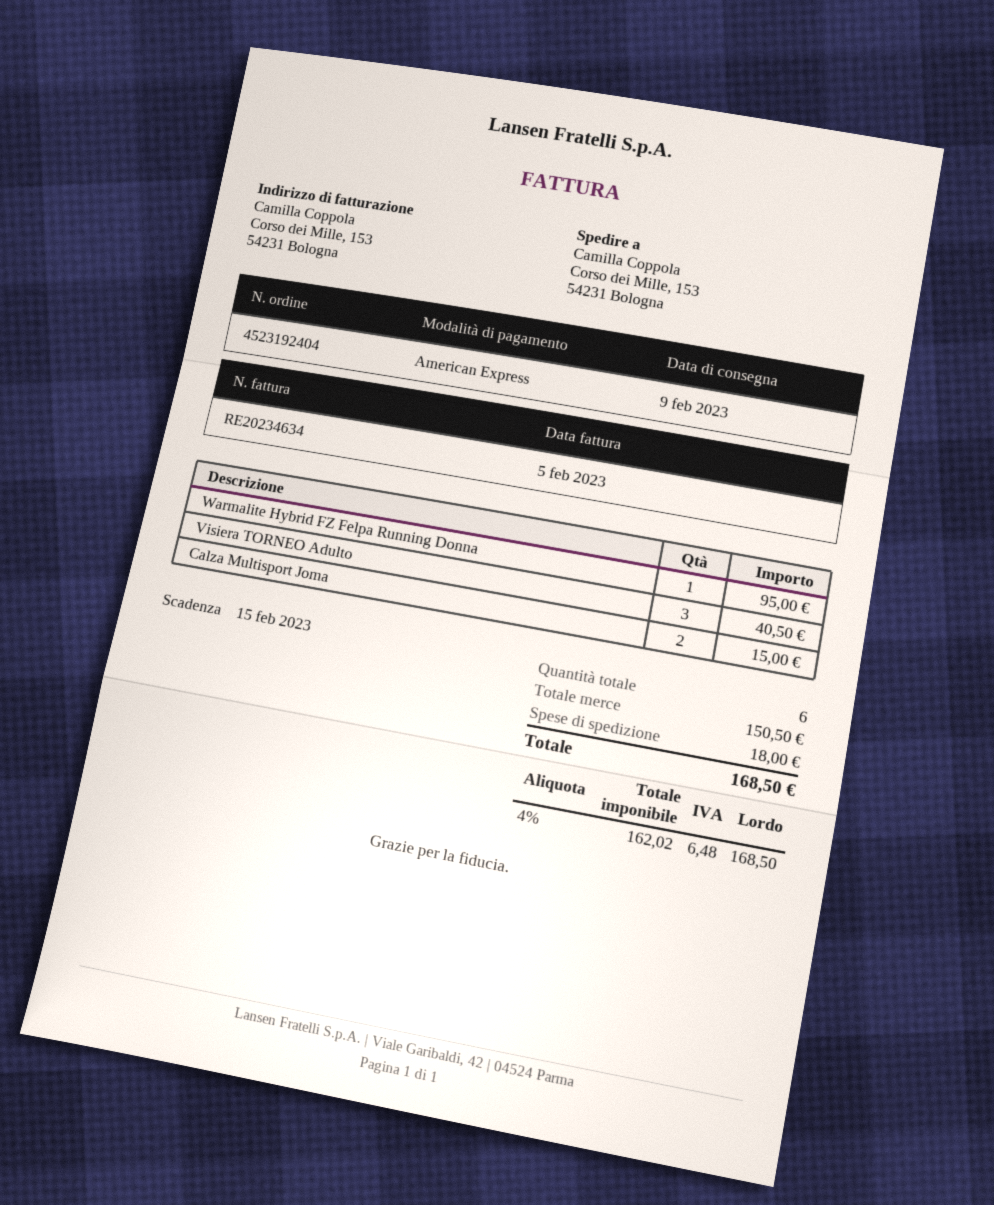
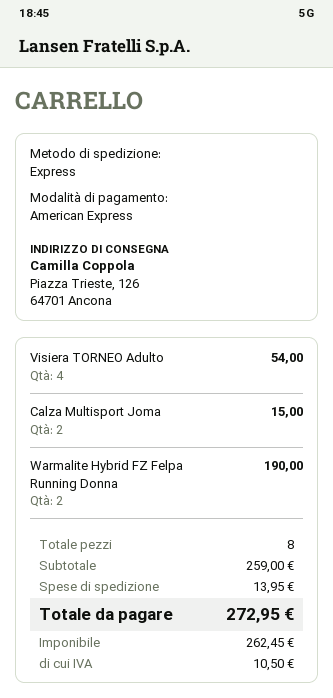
ship to: Corso dei Mille, 153, 54231 Bologna -> Piazza Trieste, 126, 64701 Ancona
Warmalite Hybrid FZ Felpa Running Donna: 1 for 95.00 -> 2 for 190.00
Visiera TORNEO Adulto: 3 for 40.50 -> 4 for 54.00
total quantity: 6 -> 8
subtotal: 150.50 -> 259.00
shipping: 18.00 -> 13.95
net: 162.02 -> 262.45
tax: 6.48 -> 10.50
total: 168.50 -> 272.95

